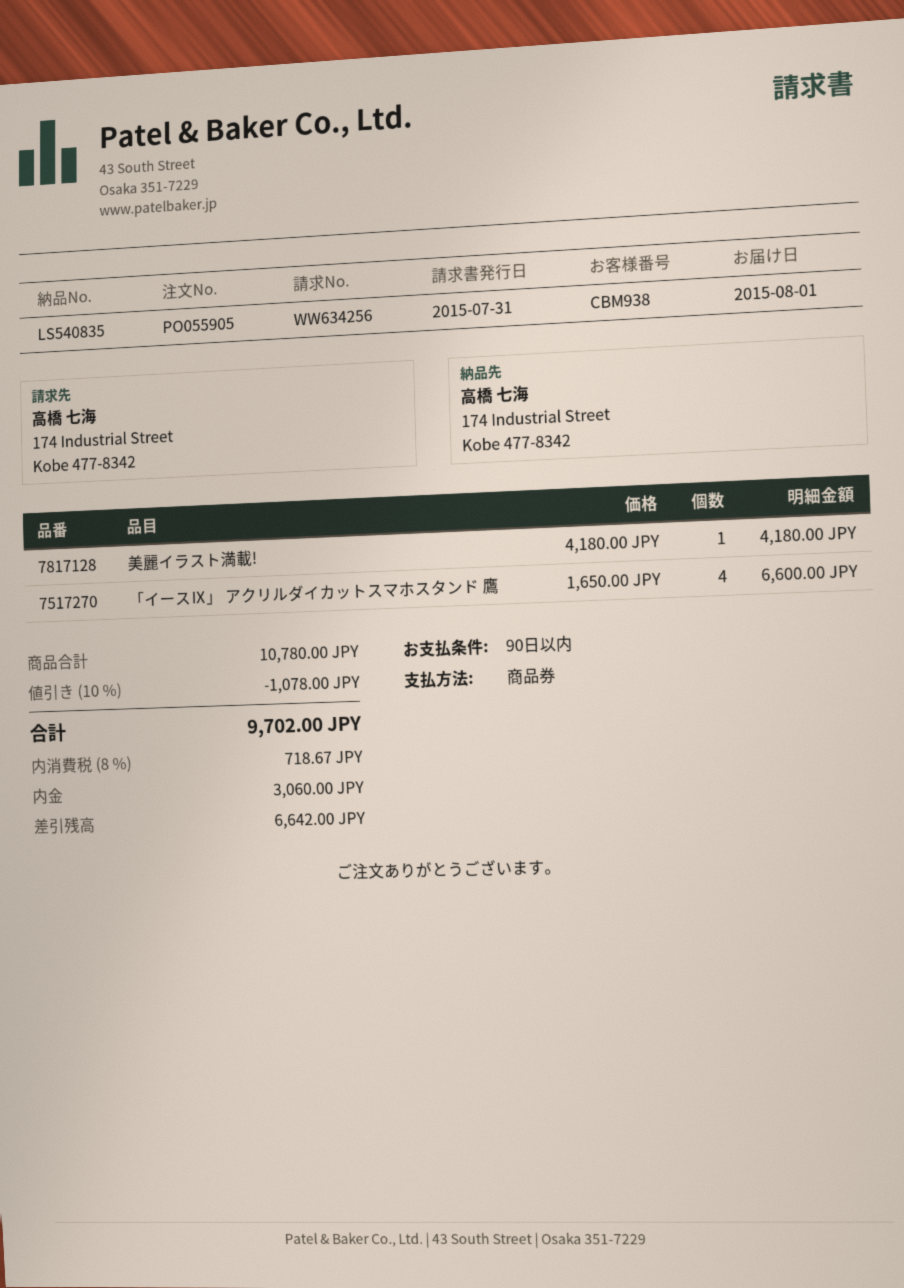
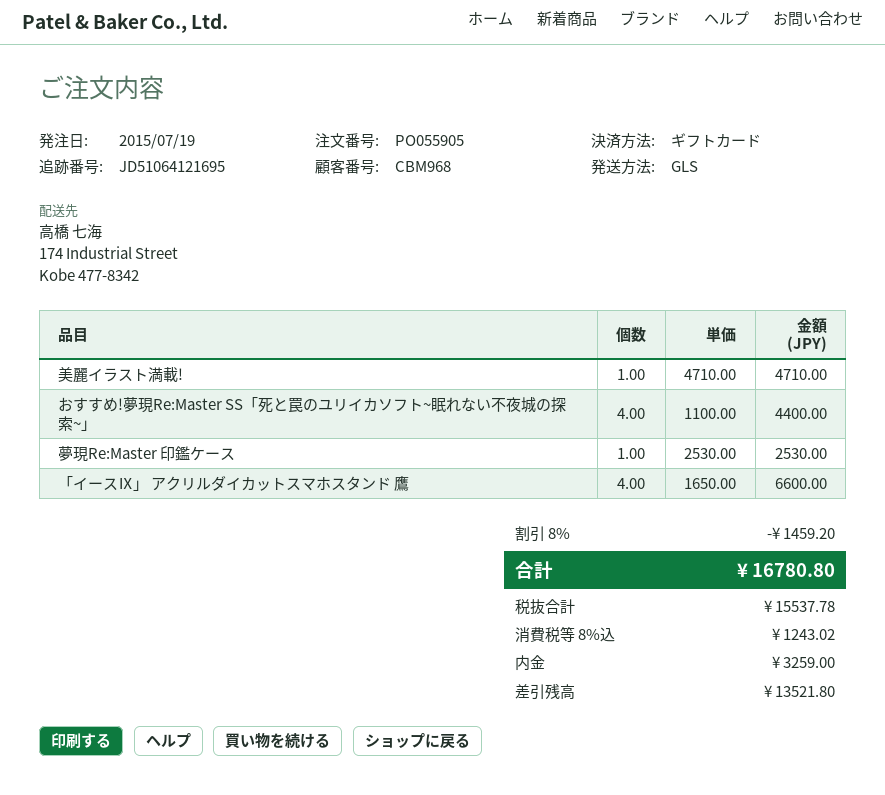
customer number: CBM938 -> CBM968
美麗イラスト満載!: 1 x 4180.00 = 4180.00 -> 1 x 4710.00 = 4710.00
おすすめ!夢現Re:Master SS「死と罠のユリイカソフト~眠れない不夜城の探索~」: none -> 4 x 1100.00 = 4400.00
夢現Re:Master 印鑑ケース: none -> 1 x 2530.00 = 2530.00
discount: 10% = 1078.00 -> 8% = 1459.20
tax: 8% = 718.67 -> 8% = 1243.02
total: 9702.00 -> 16780.80
deposit: 3060.00 -> 3259.00
balance: 6642.00 -> 13521.80

